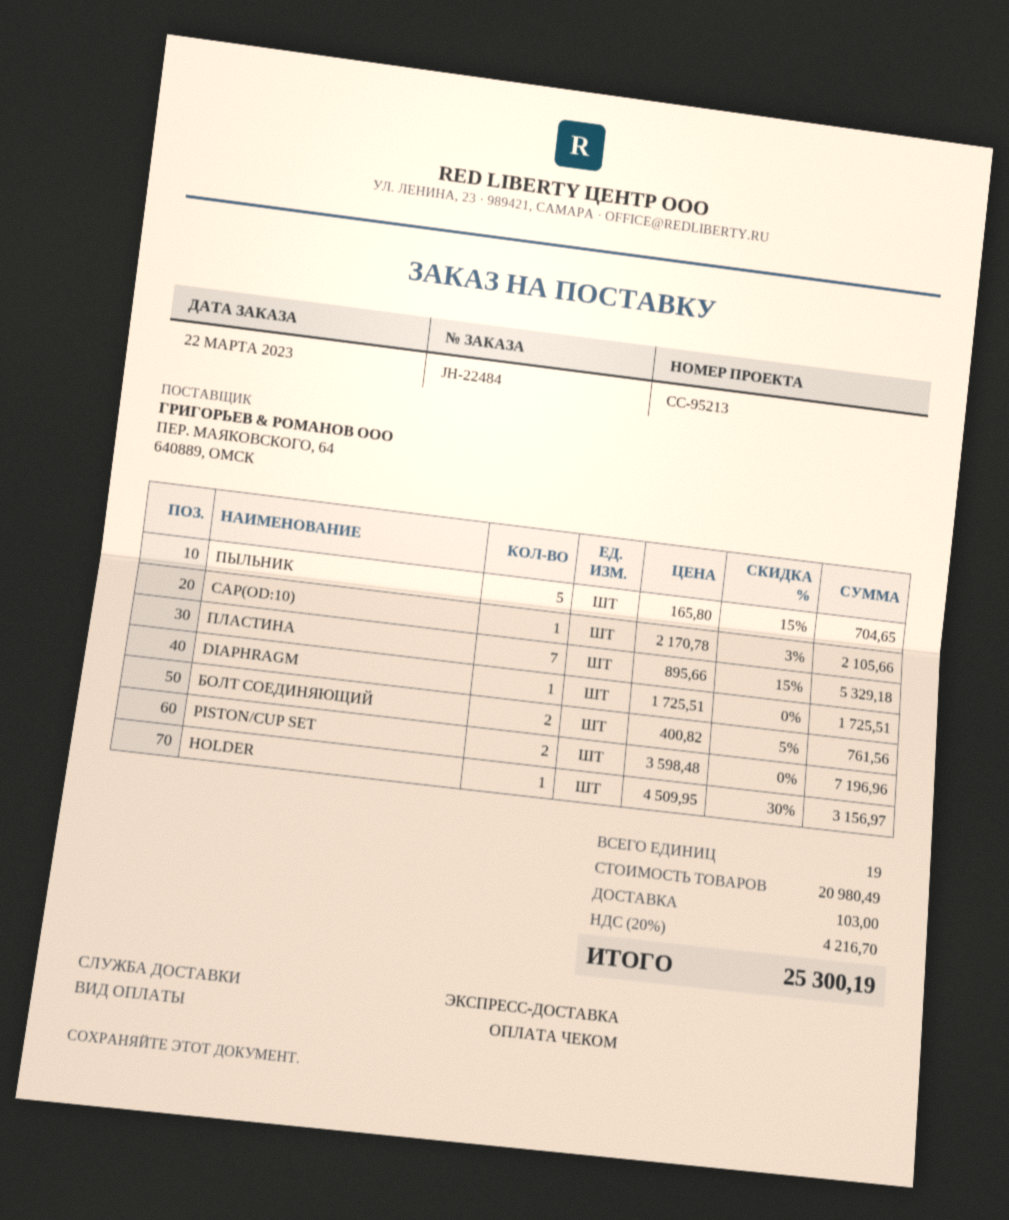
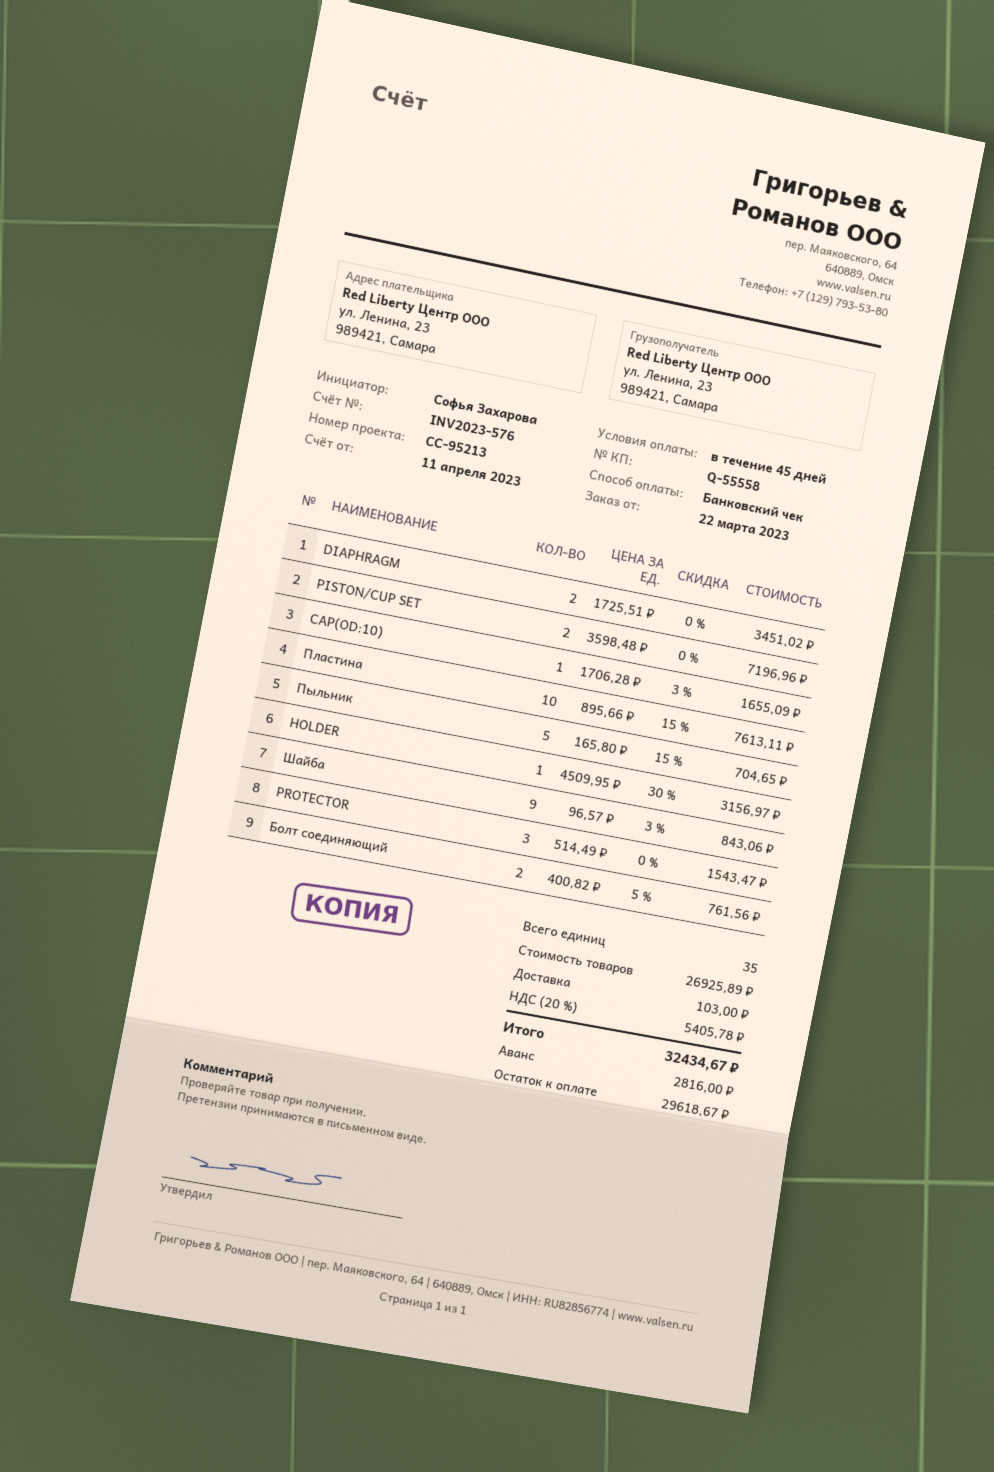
CAP(OD:10): 1 x 2170.78 - 3% = 2105.66 -> 1 x 1706.28 - 3% = 1655.09
ПЛАСТИНА: 7 x 895.66 - 15% = 5329.18 -> 10 x 895.66 - 15% = 7613.11
DIAPHRAGM: 1 x 1725.51 = 1725.51 -> 2 x 1725.51 = 3451.02
Шайба: none -> 9 x 96.57 - 3% = 843.06
PROTECTOR: none -> 3 x 514.49 = 1543.47
total quantity: 19 -> 35
subtotal: 20980.49 -> 26925.89
tax: 20% = 4216.70 -> 20% = 5405.78
total: 25300.19 -> 32434.67

